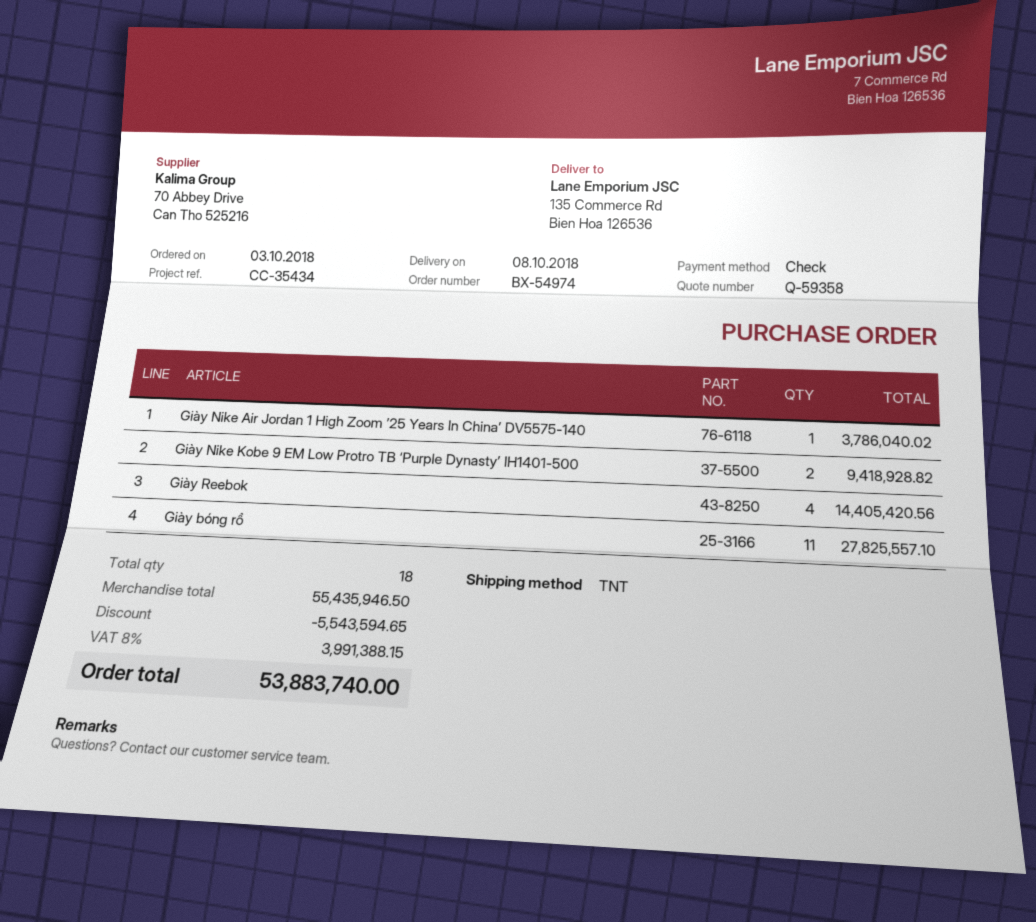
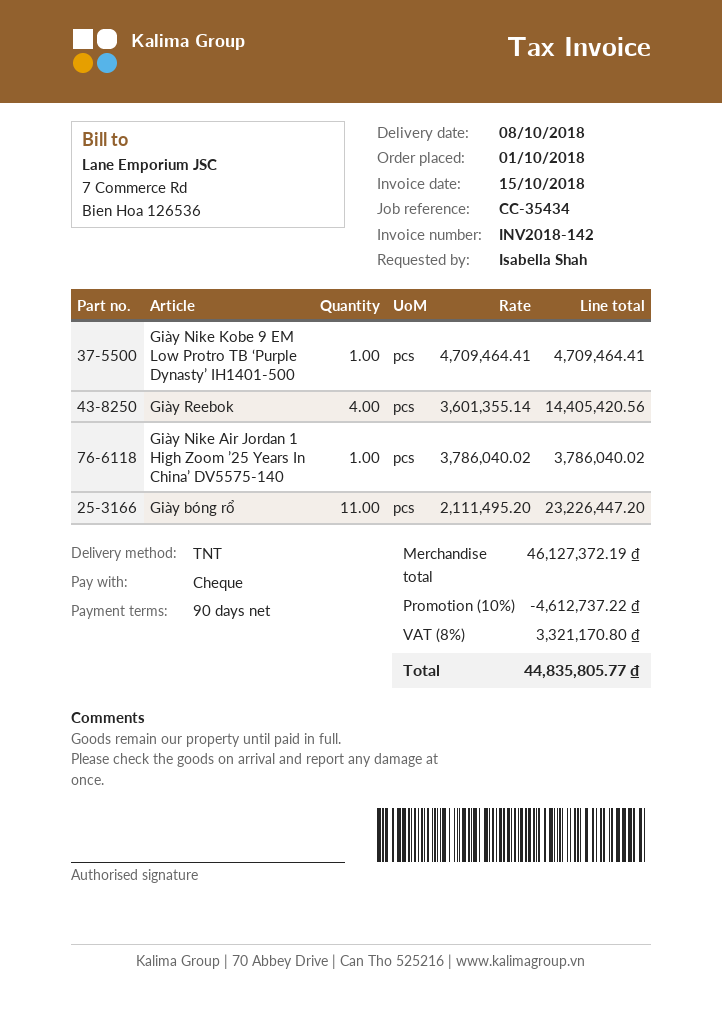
order date: 2018-10-03 -> 2018-10-01
Giày Nike Kobe 9 EM Low Protro TB ‘Purple Dynasty’ IH1401-500: 2 for 9418928.82 -> 1 for 4709464.41
Giày bóng rổ: 11 for 27825557.10 -> 11 for 23226447.20
subtotal: 55435946.50 -> 46127372.19
discount: 5543594.65 -> 4612737.22
tax: 8% = 3991388.15 -> 8% = 3321170.80
total: 53883740.00 -> 44835805.77

